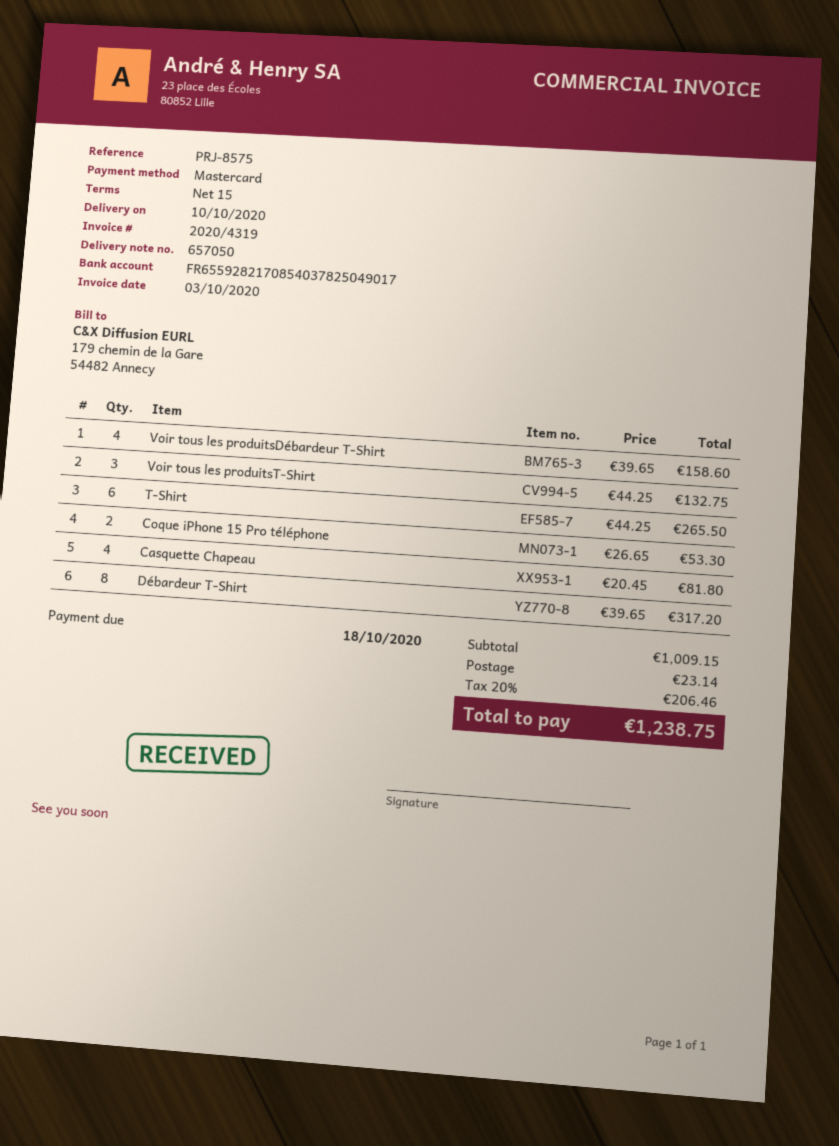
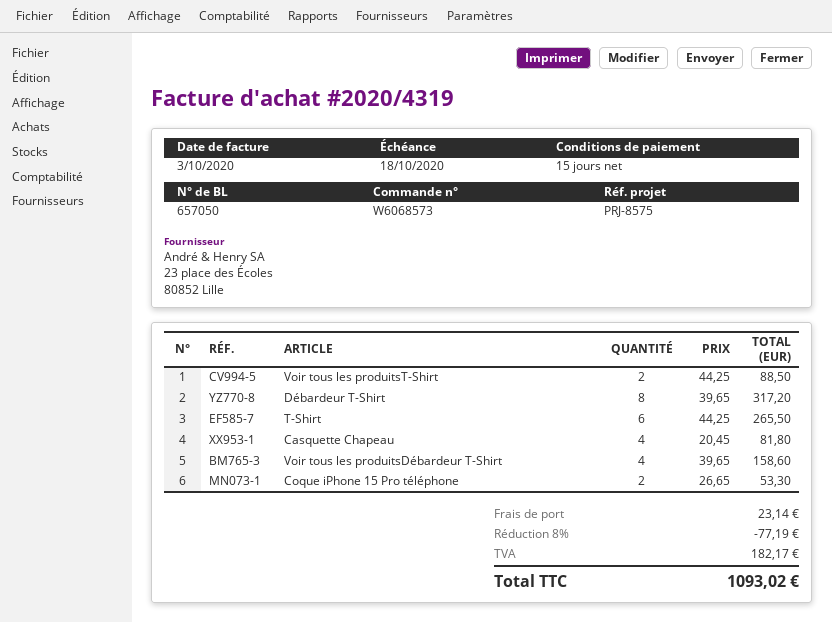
Voir tous les produitsT-Shirt: 3 x 44.25 = 132.75 -> 2 x 44.25 = 88.50
discount: none -> 8% = 77.19
tax: 206.46 -> 182.17
total: 1238.75 -> 1093.02

